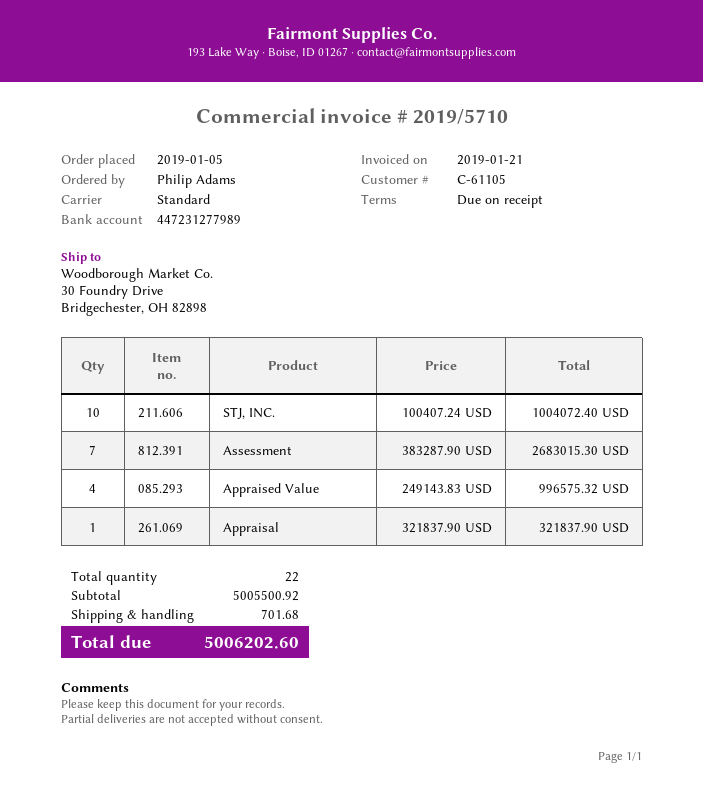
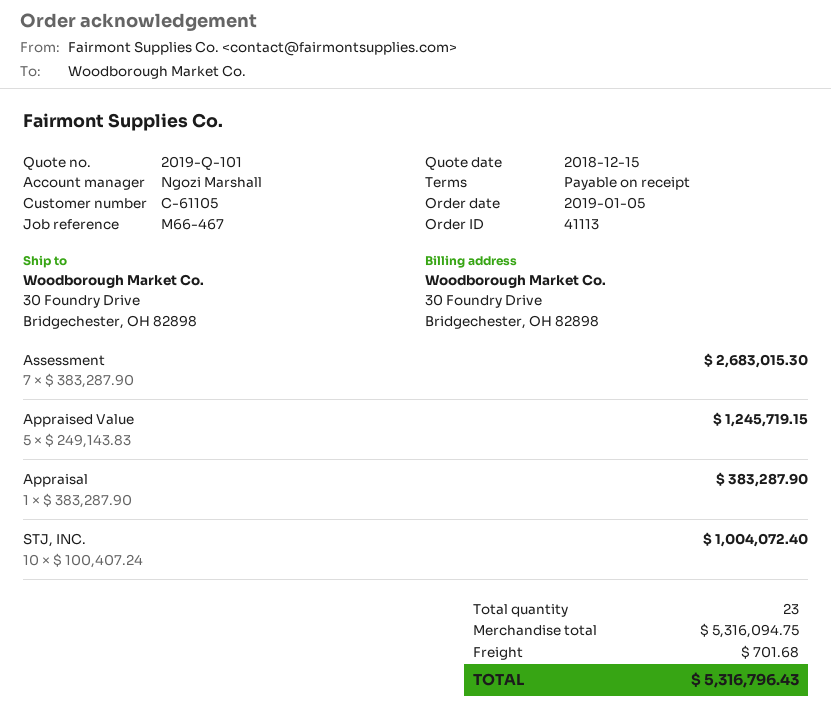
Appraised Value: 4 x 249143.83 = 996575.32 -> 5 x 249143.83 = 1245719.15
Appraisal: 1 x 321837.90 = 321837.90 -> 1 x 383287.90 = 383287.90
total quantity: 22 -> 23
subtotal: 5005500.92 -> 5316094.75
total: 5006202.60 -> 5316796.43

